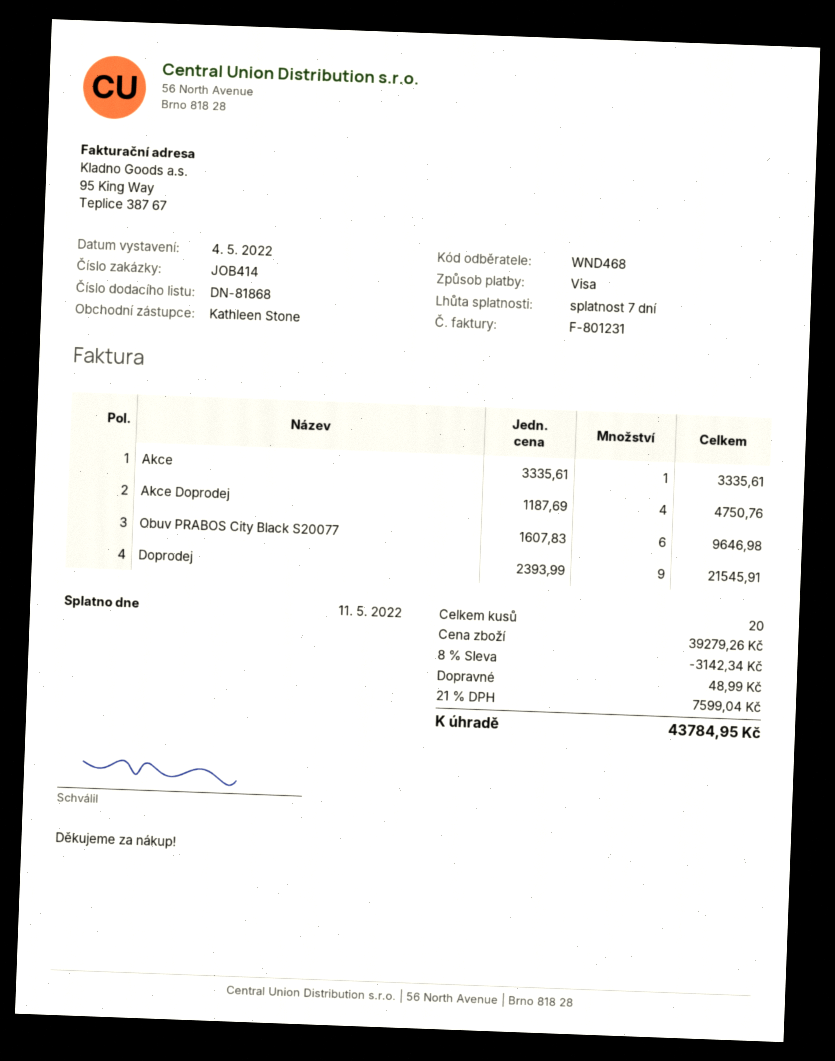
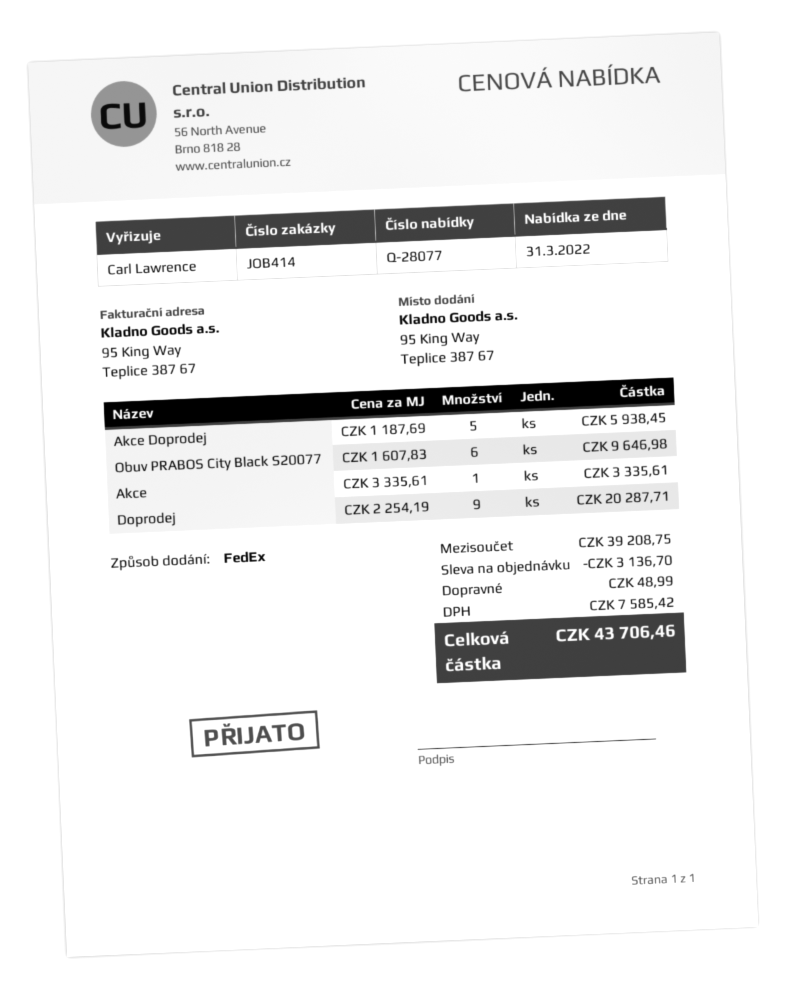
sales rep: Kathleen Stone -> Carl Lawrence
Akce Doprodej: 4 x 1187.69 = 4750.76 -> 5 x 1187.69 = 5938.45
Doprodej: 9 x 2393.99 = 21545.91 -> 9 x 2254.19 = 20287.71
subtotal: 39279.26 -> 39208.75
discount: 3142.34 -> 3136.70
tax: 7599.04 -> 7585.42
total: 43784.95 -> 43706.46

